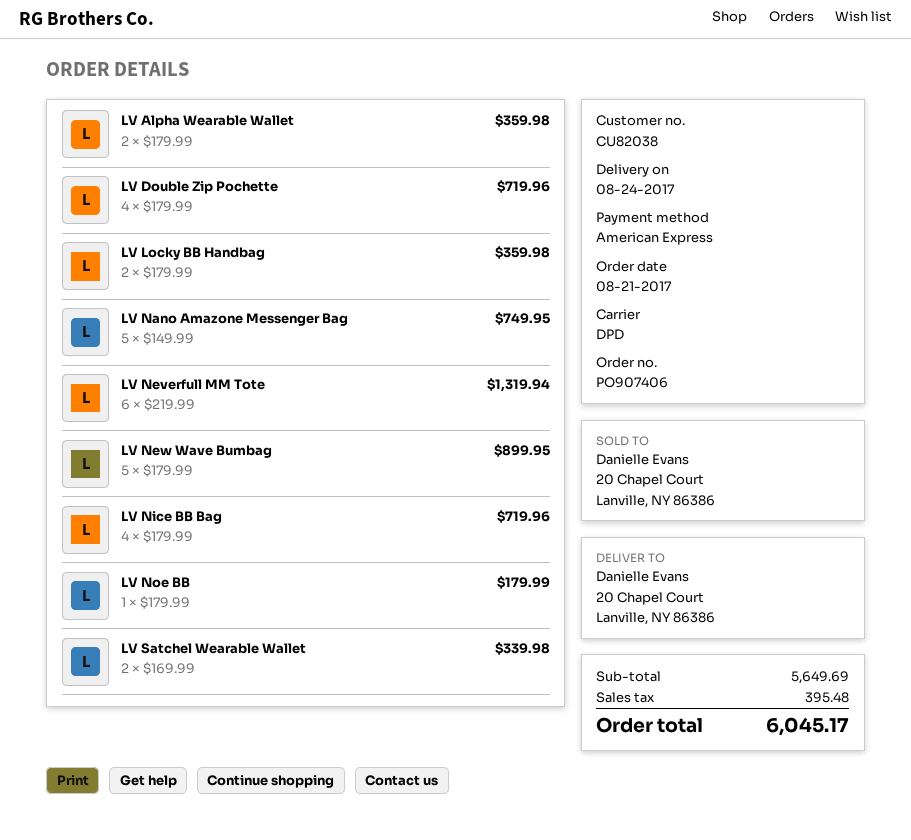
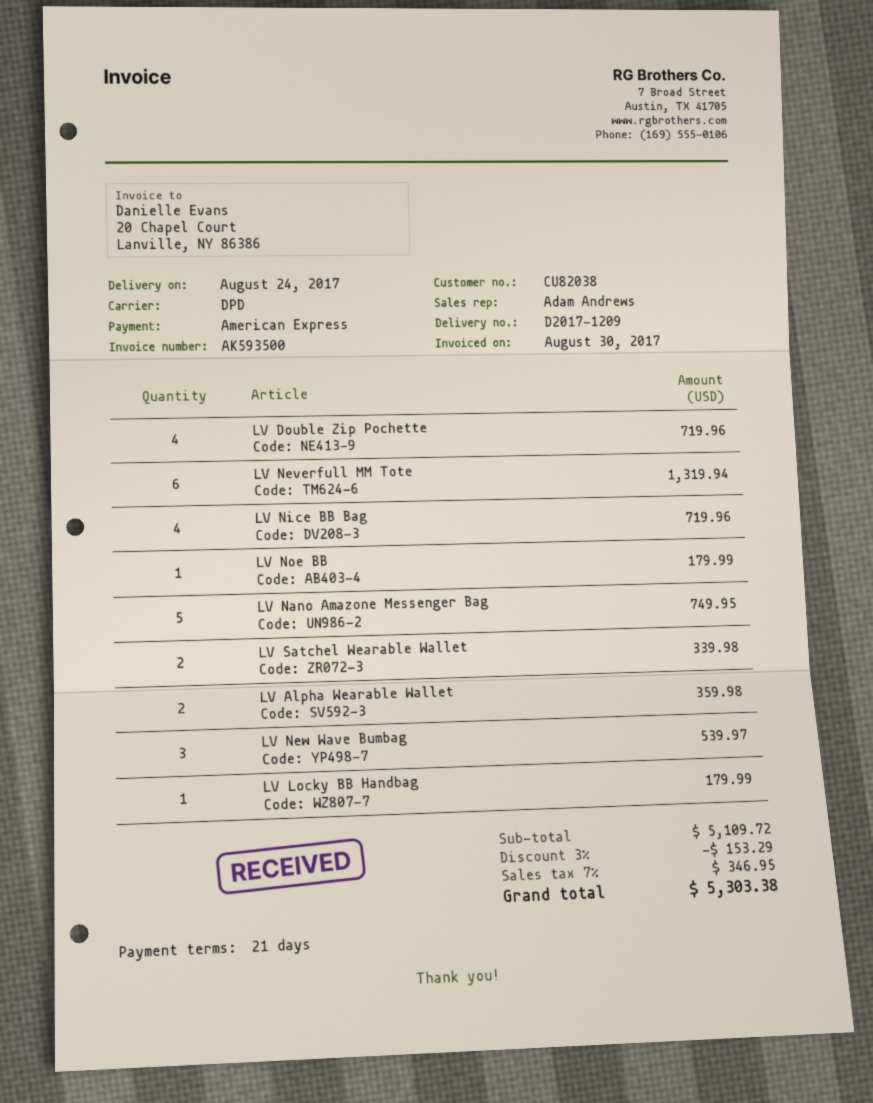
LV Locky BB Handbag: 2 for 359.98 -> 1 for 179.99
LV New Wave Bumbag: 5 for 899.95 -> 3 for 539.97
subtotal: 5649.69 -> 5109.72
discount: none -> 3% = 153.29
tax: 395.48 -> 346.95
total: 6045.17 -> 5303.38

